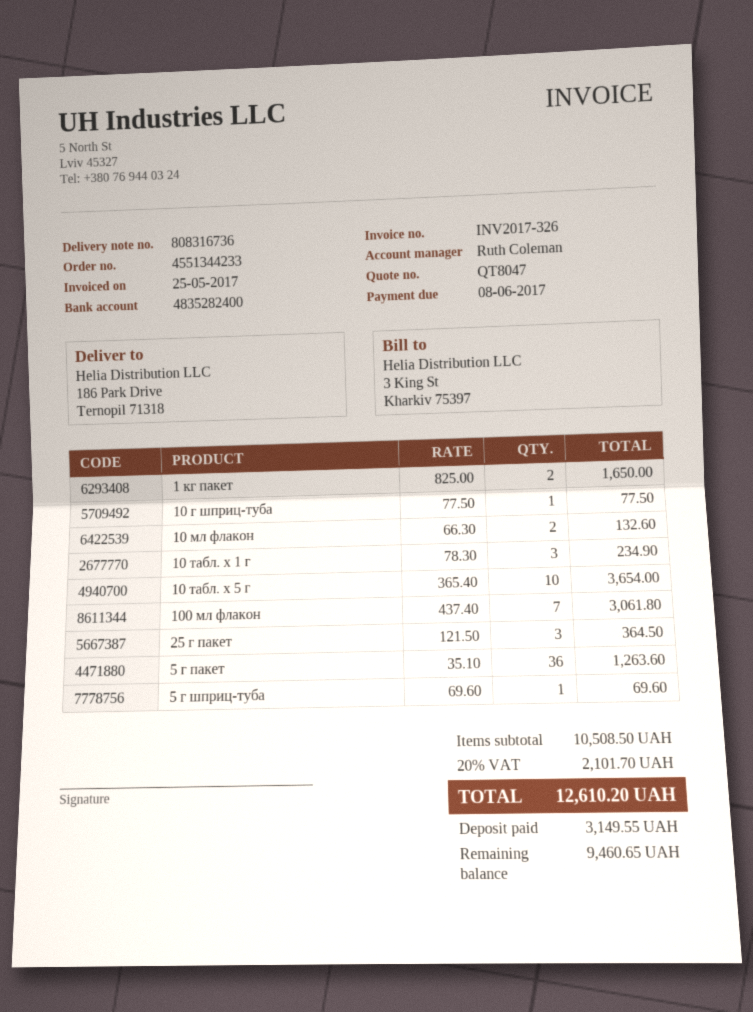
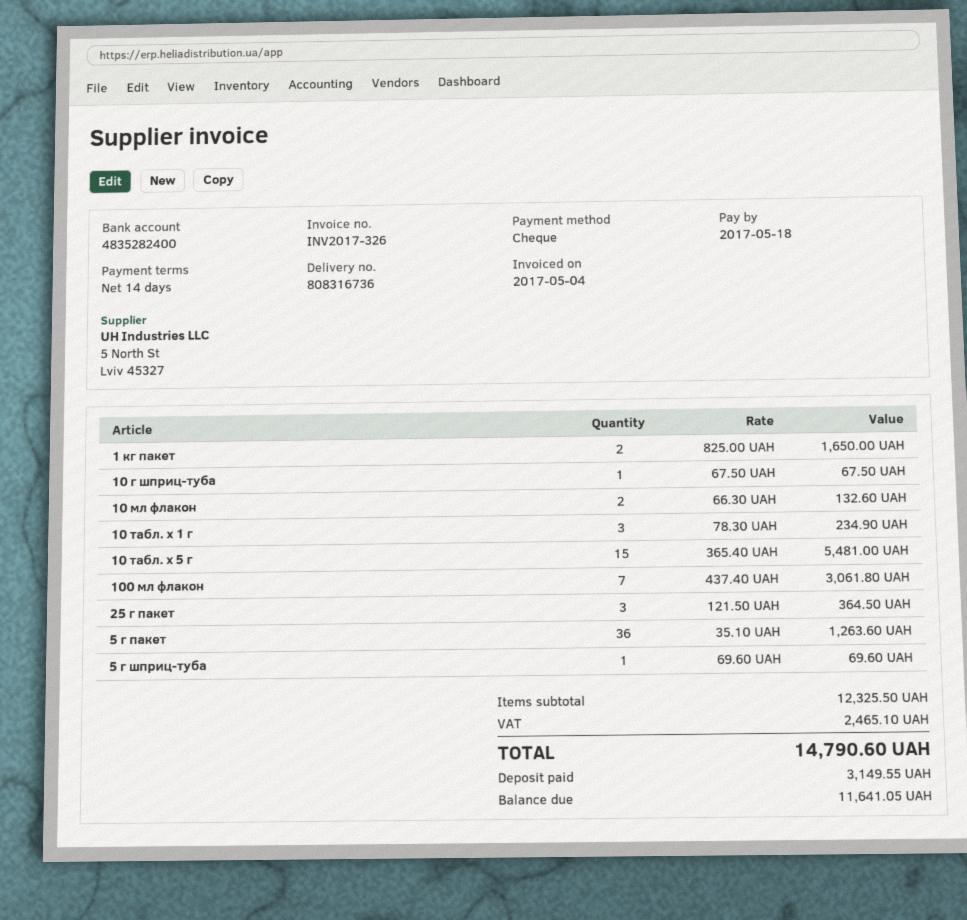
invoice date: 2017-05-25 -> 2017-05-04
due date: 2017-06-08 -> 2017-05-18
10 г шприц-туба: 1 x 77.50 = 77.50 -> 1 x 67.50 = 67.50
10 табл. х 5 г: 10 x 365.40 = 3654.00 -> 15 x 365.40 = 5481.00
subtotal: 10508.50 -> 12325.50
tax: 2101.70 -> 2465.10
total: 12610.20 -> 14790.60
balance: 9460.65 -> 11641.05

